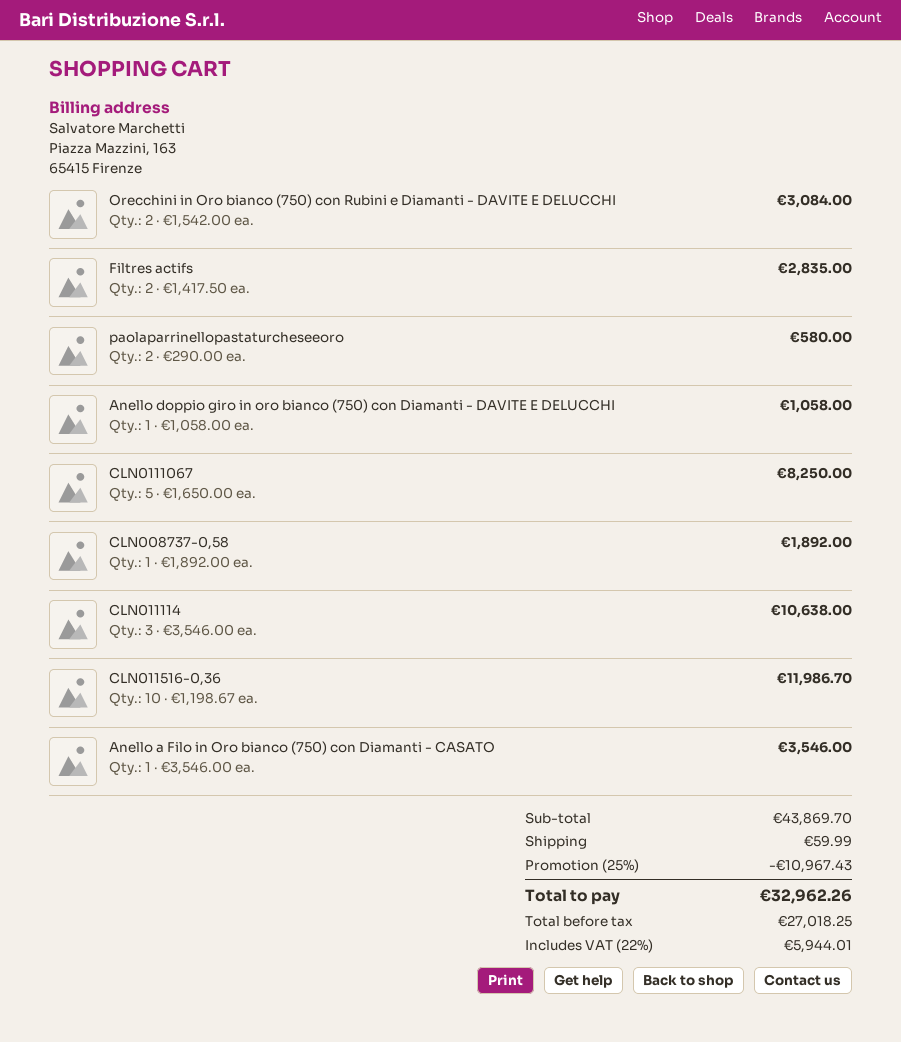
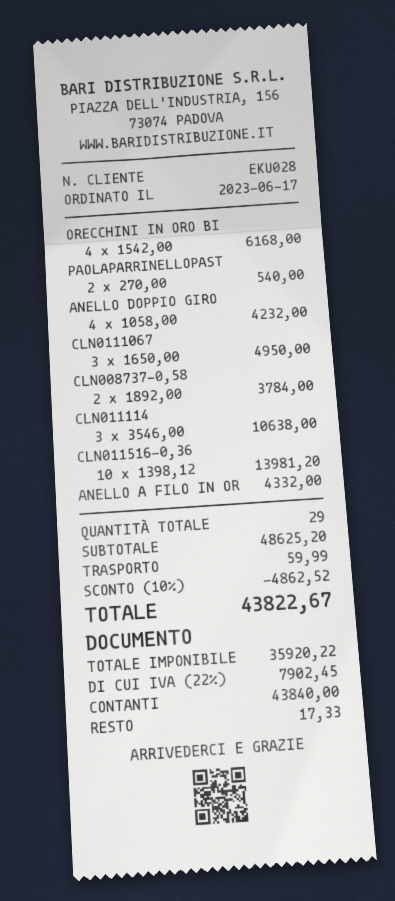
Orecchini in Oro bianco (750) con Rubini e Diamanti - DAVITE E DELUCCHI: 2 x 1542.00 = 3084.00 -> 4 x 1542.00 = 6168.00
Filtres actifs: 2 x 1417.50 = 2835.00 -> none
paolaparrinellopastaturcheseeoro: 2 x 290.00 = 580.00 -> 2 x 270.00 = 540.00
Anello doppio giro in oro bianco (750) con Diamanti - DAVITE E DELUCCHI: 1 x 1058.00 = 1058.00 -> 4 x 1058.00 = 4232.00
CLN0111067: 5 x 1650.00 = 8250.00 -> 3 x 1650.00 = 4950.00
CLN008737-0,58: 1 x 1892.00 = 1892.00 -> 2 x 1892.00 = 3784.00
CLN011516-0,36: 10 x 1198.67 = 11986.70 -> 10 x 1398.12 = 13981.20
Anello a Filo in Oro bianco (750) con Diamanti - CASATO: 1 x 3546.00 = 3546.00 -> 1 x 4332.00 = 4332.00
subtotal: 43869.70 -> 48625.20
discount: 25% = 10967.43 -> 10% = 4862.52
net: 27018.25 -> 35920.22
tax: 22% = 5944.01 -> 22% = 7902.45
total: 32962.26 -> 43822.67

